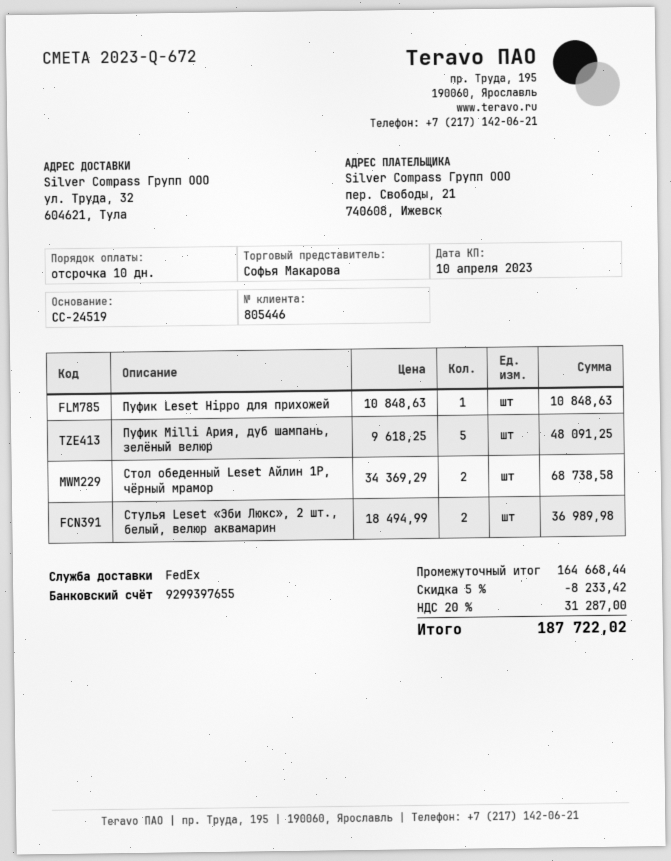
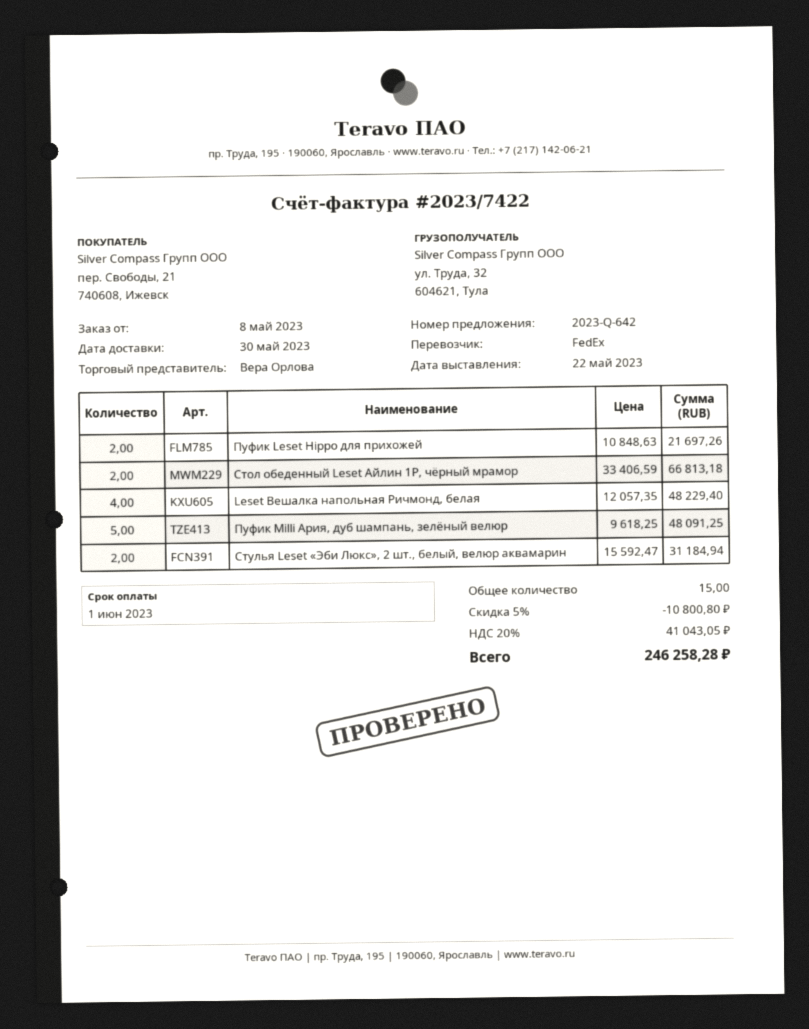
quote number: 2023-Q-672 -> 2023-Q-642
sales rep: Софья Макарова -> Вера Орлова
Пуфик Leset Hippo для прихожей: 1 x 10848.63 = 10848.63 -> 2 x 10848.63 = 21697.26
Стол обеденный Leset Айлин 1Р, чёрный мрамор: 2 x 34369.29 = 68738.58 -> 2 x 33406.59 = 66813.18
Стулья Leset «Эби Люкс», 2 шт., белый, велюр аквамарин: 2 x 18494.99 = 36989.98 -> 2 x 15592.47 = 31184.94
Leset Вешалка напольная Ричмонд, белая: none -> 4 x 12057.35 = 48229.40
discount: 5% = 8233.42 -> 5% = 10800.80
tax: 20% = 31287.00 -> 20% = 41043.05
total: 187722.02 -> 246258.28

